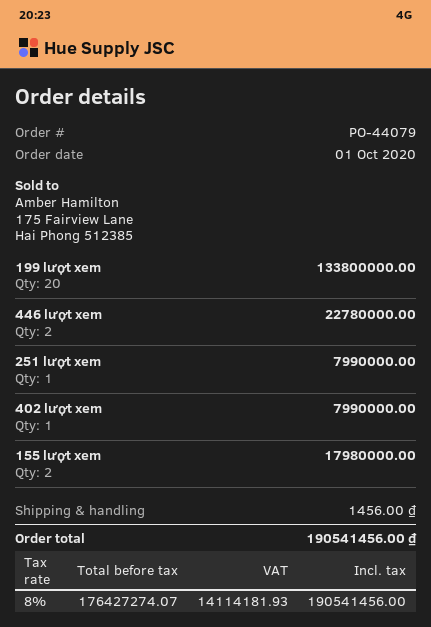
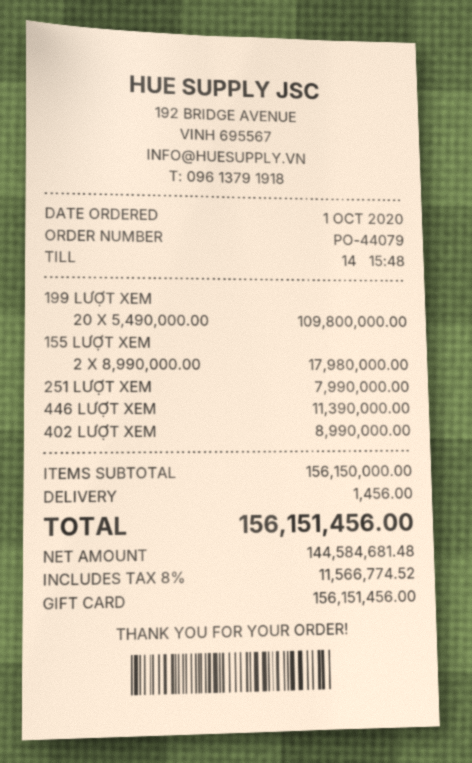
199 lượt xem: 20 for 133800000.00 -> 20 for 109800000.00
446 lượt xem: 2 for 22780000.00 -> 1 for 11390000.00
402 lượt xem: 1 for 7990000.00 -> 1 for 8990000.00
net: 176427274.07 -> 144584681.48
tax: 8% = 14114181.93 -> 8% = 11566774.52
total: 190541456.00 -> 156151456.00

